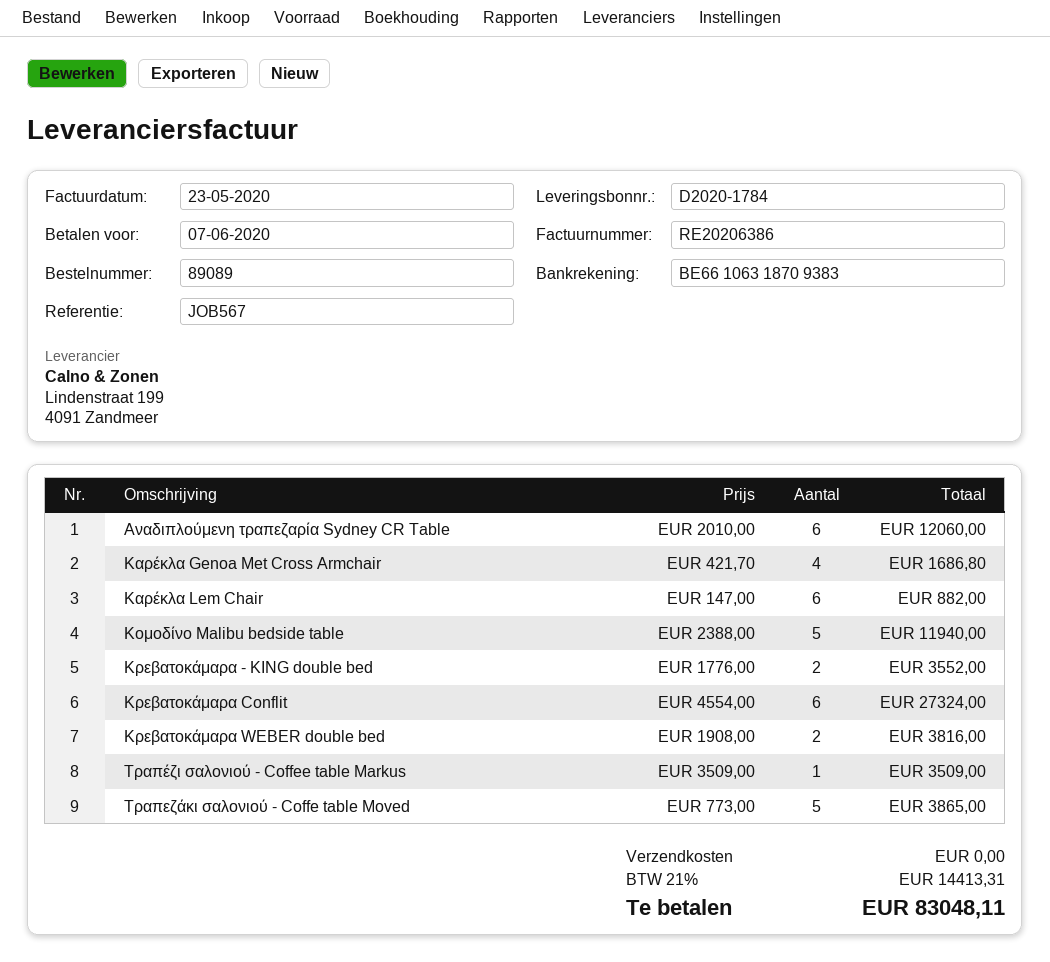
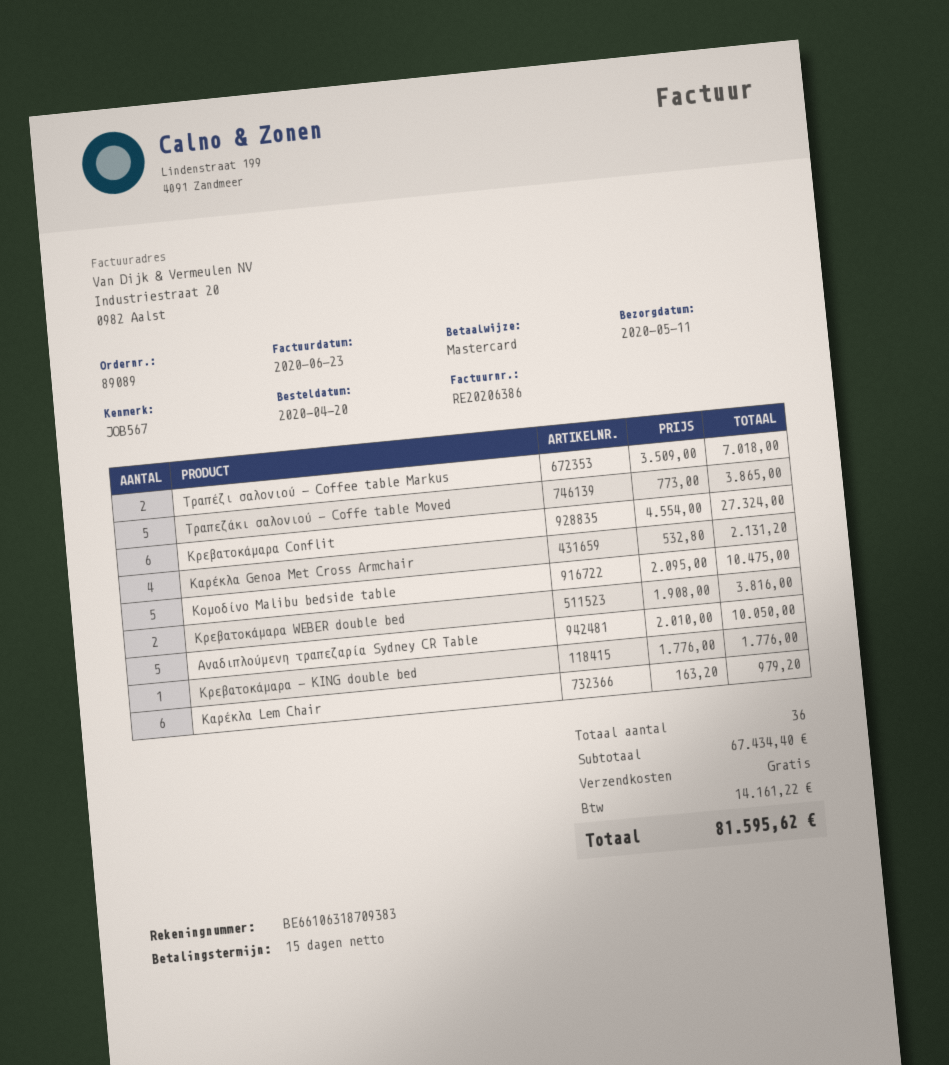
invoice date: 2020-05-23 -> 2020-06-23
Αναδιπλούμενη τραπεζαρία Sydney CR Table: 6 x 2010.00 = 12060.00 -> 5 x 2010.00 = 10050.00
Καρέκλα Genoa Met Cross Armchair: 4 x 421.70 = 1686.80 -> 4 x 532.80 = 2131.20
Καρέκλα Lem Chair: 6 x 147.00 = 882.00 -> 6 x 163.20 = 979.20
Κομοδίνο Malibu bedside table: 5 x 2388.00 = 11940.00 -> 5 x 2095.00 = 10475.00
Κρεβατοκάμαρα - KING double bed: 2 x 1776.00 = 3552.00 -> 1 x 1776.00 = 1776.00
Τραπέζι σαλονιού - Coffee table Markus: 1 x 3509.00 = 3509.00 -> 2 x 3509.00 = 7018.00
tax: 14413.31 -> 14161.22
total: 83048.11 -> 81595.62

